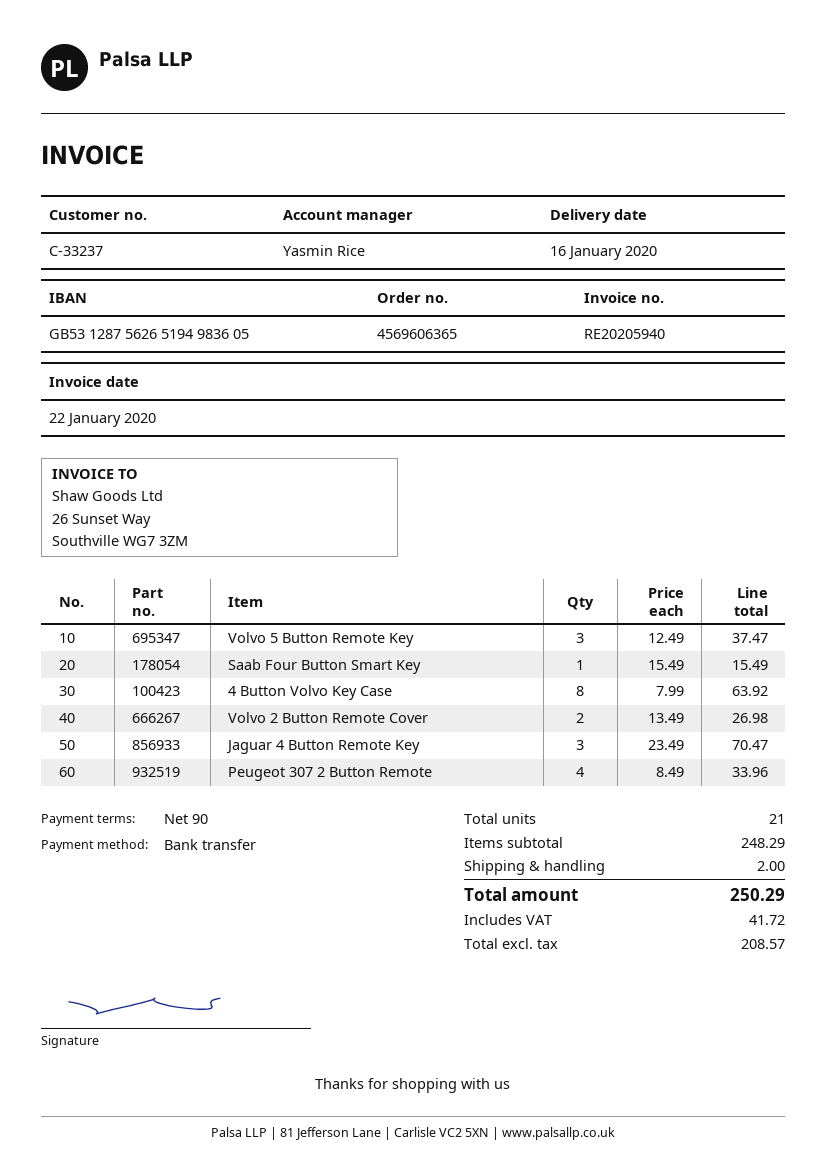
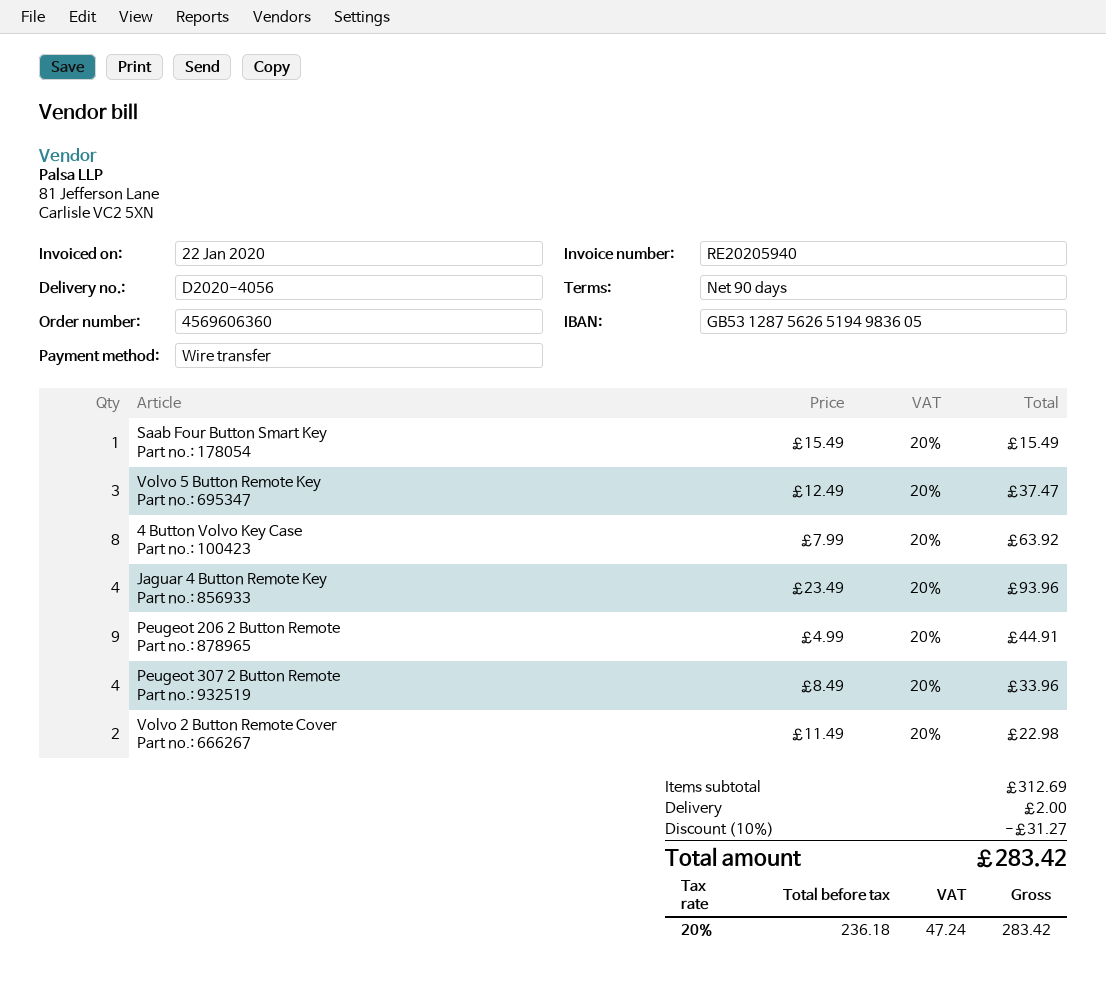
order number: 4569606365 -> 4569606360
Volvo 2 Button Remote Cover: 2 x 13.49 = 26.98 -> 2 x 11.49 = 22.98
Jaguar 4 Button Remote Key: 3 x 23.49 = 70.47 -> 4 x 23.49 = 93.96
Peugeot 206 2 Button Remote: none -> 9 x 4.99 = 44.91
subtotal: 248.29 -> 312.69
discount: none -> 10% = 31.27
net: 208.57 -> 236.18
tax: 41.72 -> 47.24
total: 250.29 -> 283.42

